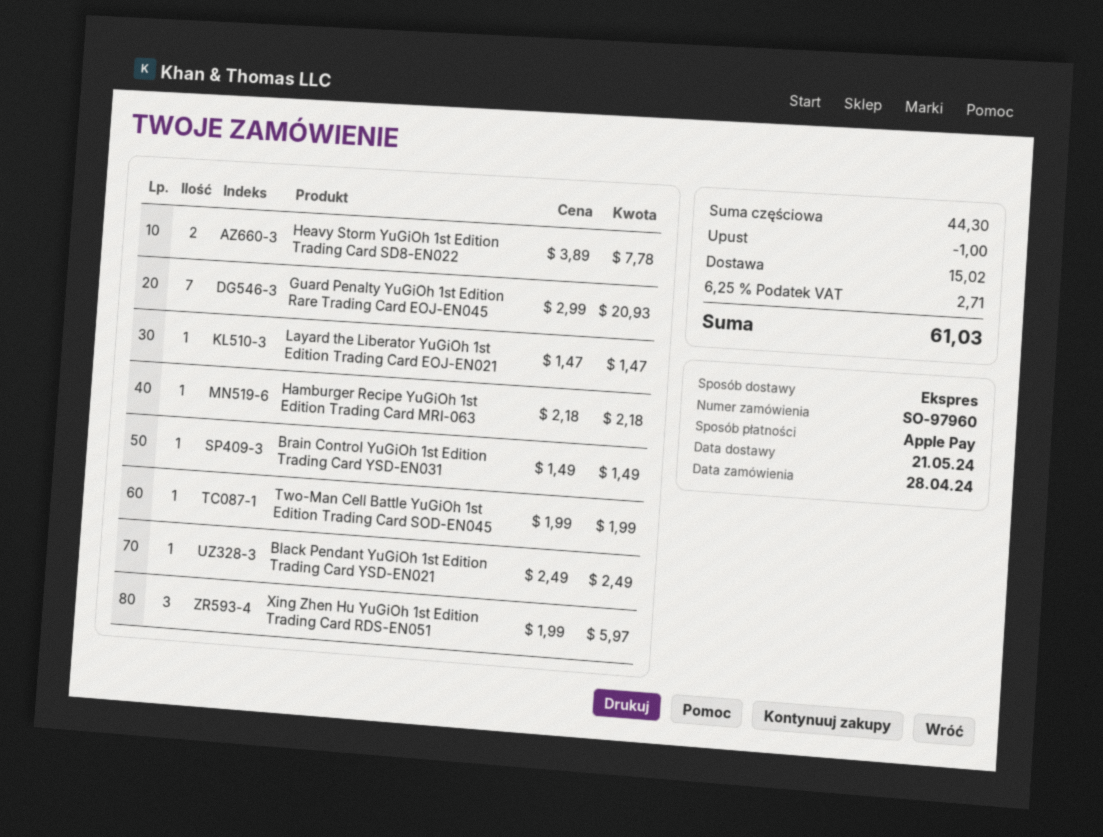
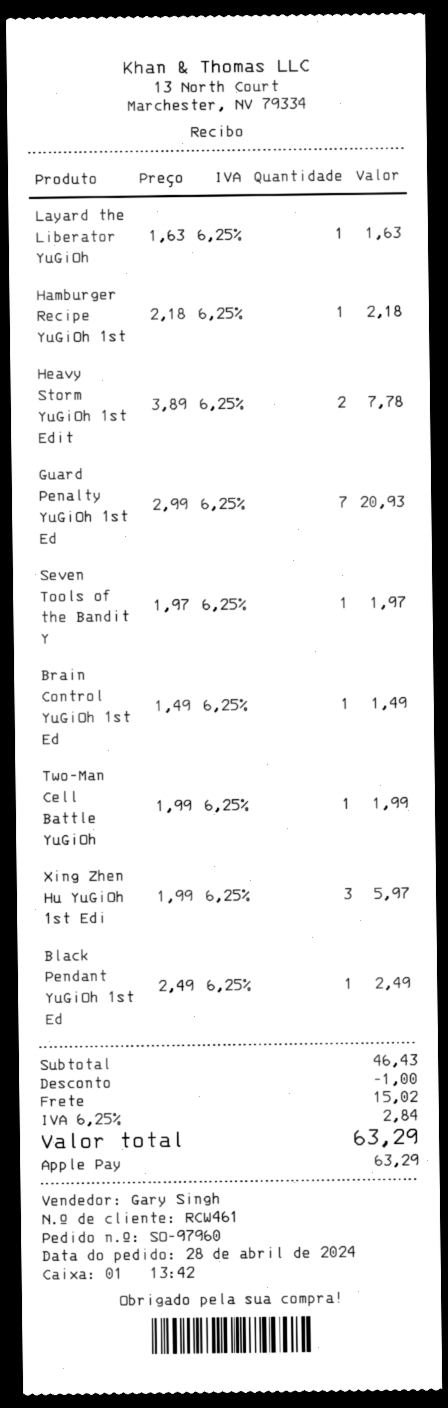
Layard the Liberator YuGiOh 1st Edition Trading Card EOJ-EN021: 1 x 1.47 = 1.47 -> 1 x 1.63 = 1.63
Seven Tools of the Bandit Y: none -> 1 x 1.97 = 1.97
subtotal: 44.30 -> 46.43
tax: 6.25% = 2.71 -> 6.25% = 2.84
total: 61.03 -> 63.29

